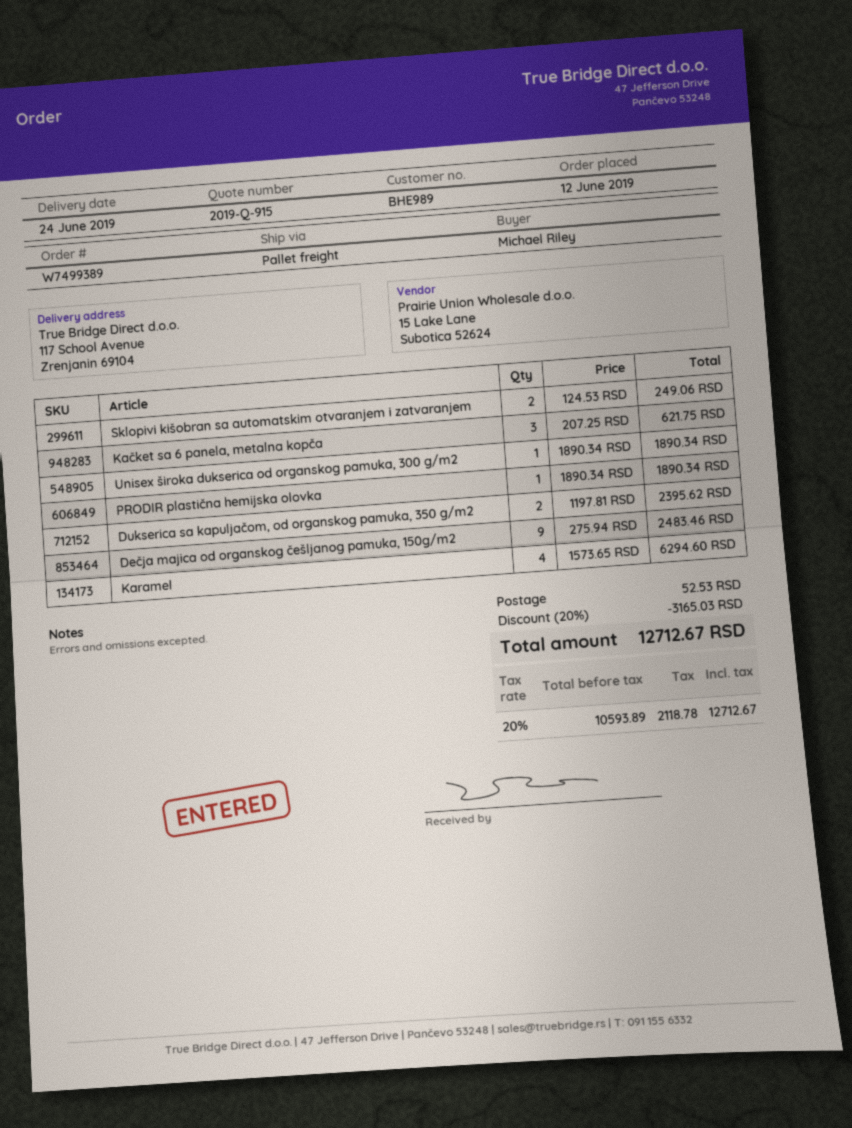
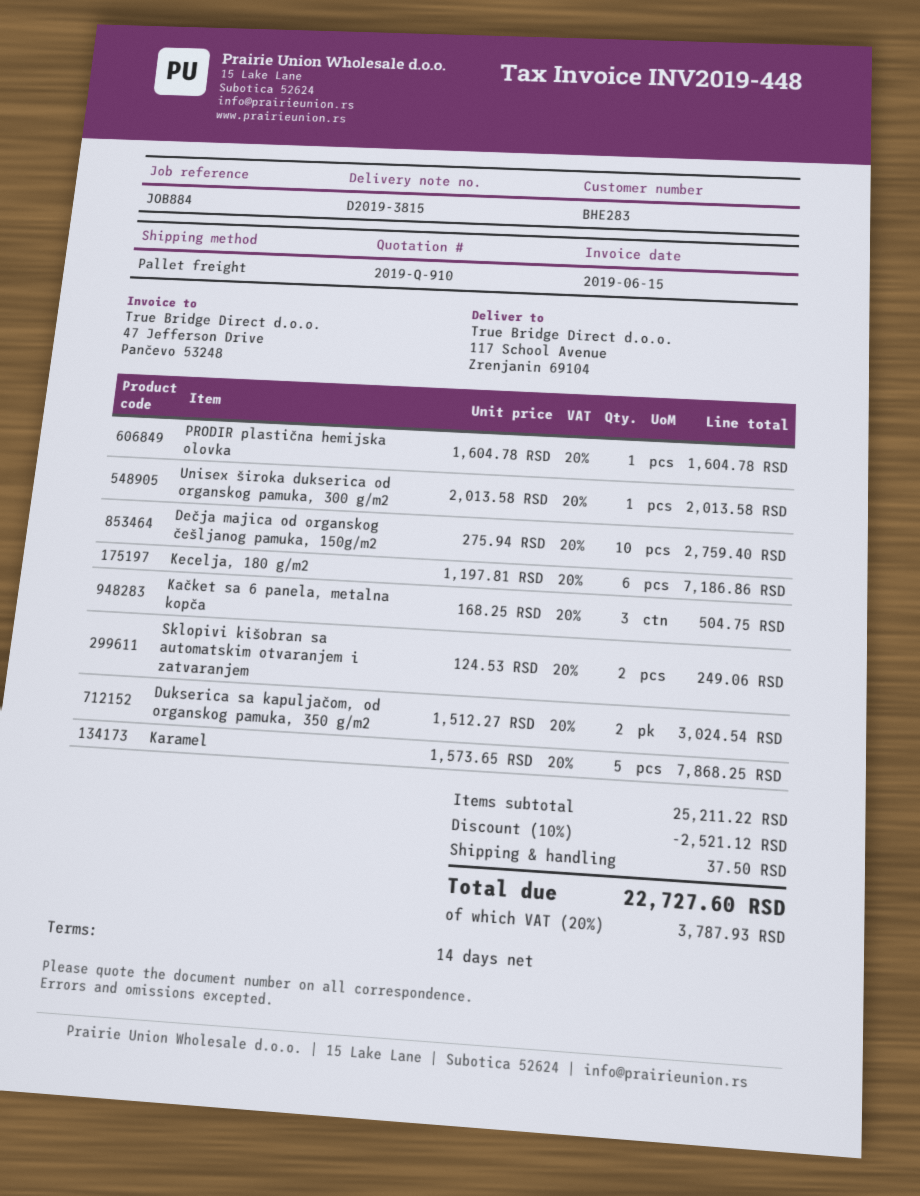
quote number: 2019-Q-915 -> 2019-Q-910
customer number: BHE989 -> BHE283
Kačket sa 6 panela, metalna kopča: 3 x 207.25 = 621.75 -> 3 x 168.25 = 504.75
Unisex široka dukserica od organskog pamuka, 300 g/m2: 1 x 1890.34 = 1890.34 -> 1 x 2013.58 = 2013.58
PRODIR plastična hemijska olovka: 1 x 1890.34 = 1890.34 -> 1 x 1604.78 = 1604.78
Dukserica sa kapuljačom, od organskog pamuka, 350 g/m2: 2 x 1197.81 = 2395.62 -> 2 x 1512.27 = 3024.54
Dečja majica od organskog češljanog pamuka, 150g/m2: 9 x 275.94 = 2483.46 -> 10 x 275.94 = 2759.40
Karamel: 4 x 1573.65 = 6294.60 -> 5 x 1573.65 = 7868.25
Kecelja, 180 g/m2: none -> 6 x 1197.81 = 7186.86
discount: 20% = 3165.03 -> 10% = 2521.12
shipping: 52.53 -> 37.50
tax: 20% = 2118.78 -> 20% = 3787.93
total: 12712.67 -> 22727.60

